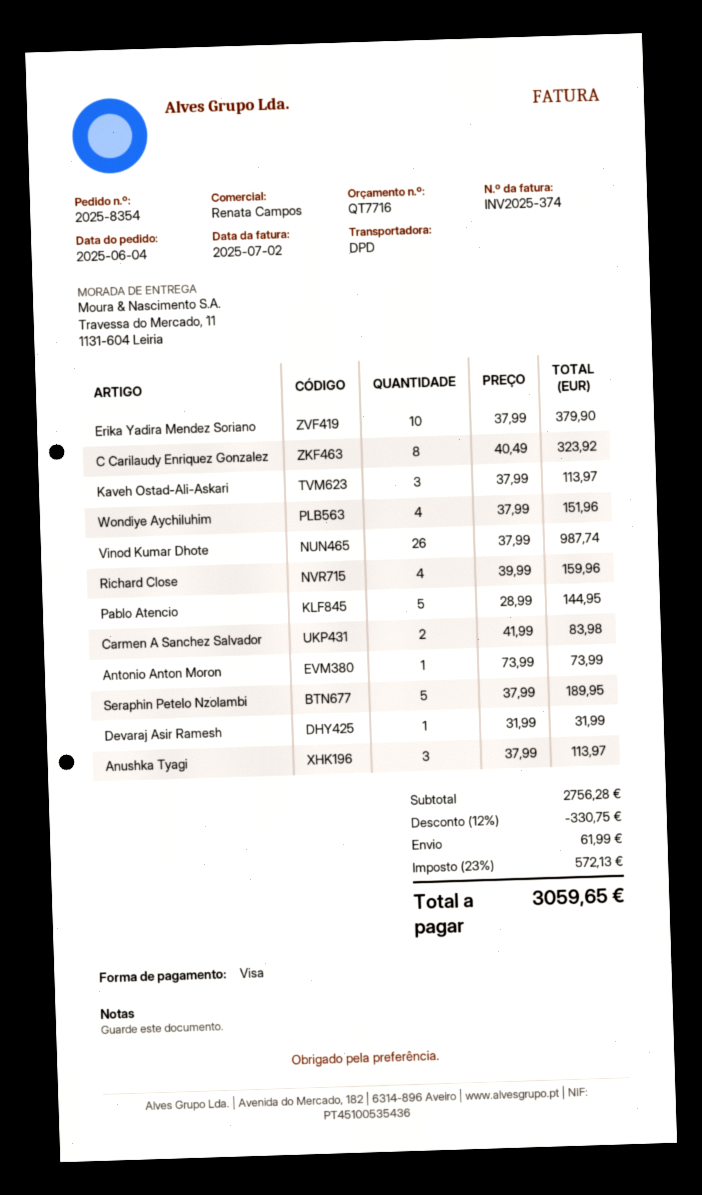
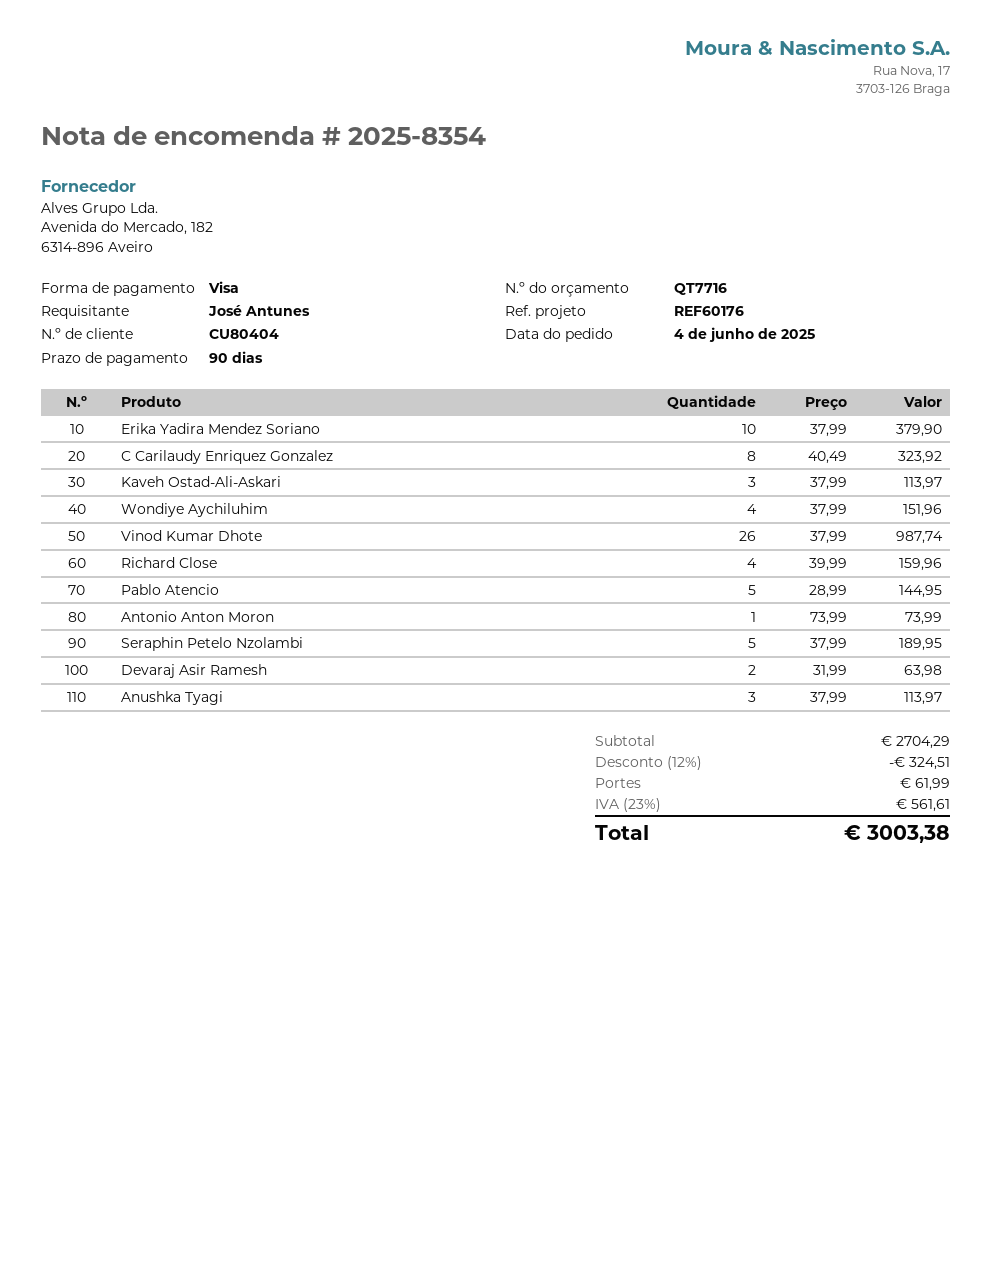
Carmen A Sanchez Salvador: 2 x 41.99 = 83.98 -> none
Devaraj Asir Ramesh: 1 x 31.99 = 31.99 -> 2 x 31.99 = 63.98
subtotal: 2756.28 -> 2704.29
discount: 12% = 330.75 -> 12% = 324.51
tax: 23% = 572.13 -> 23% = 561.61
total: 3059.65 -> 3003.38

